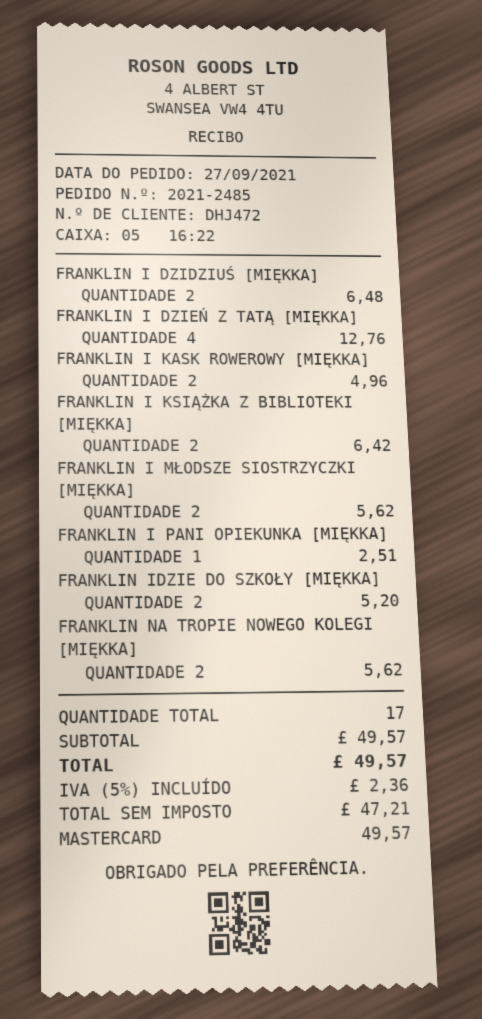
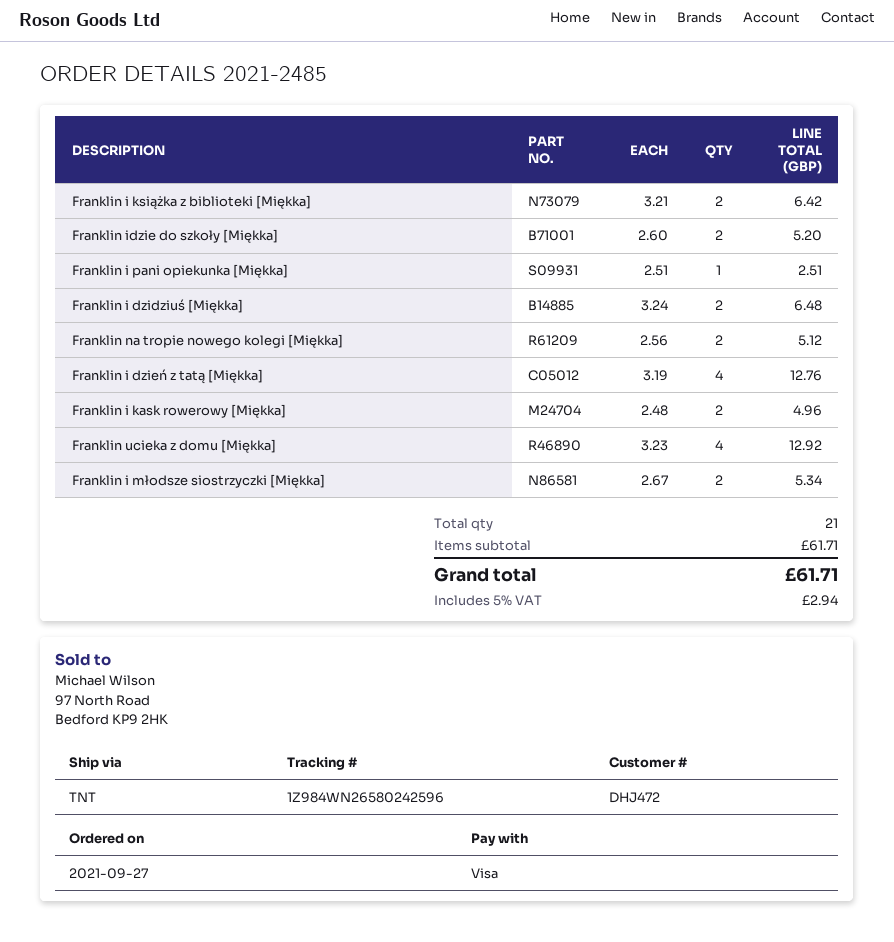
payment method: Mastercard -> Visa
FRANKLIN I MŁODSZE SIOSTRZYCZKI [MIĘKKA]: 2 for 5.62 -> 2 for 5.34
FRANKLIN NA TROPIE NOWEGO KOLEGI [MIĘKKA]: 2 for 5.62 -> 2 for 5.12
Franklin ucieka z domu [Miękka]: none -> 4 for 12.92
total quantity: 17 -> 21
subtotal: 49.57 -> 61.71
tax: 5% = 2.36 -> 5% = 2.94
total: 49.57 -> 61.71

